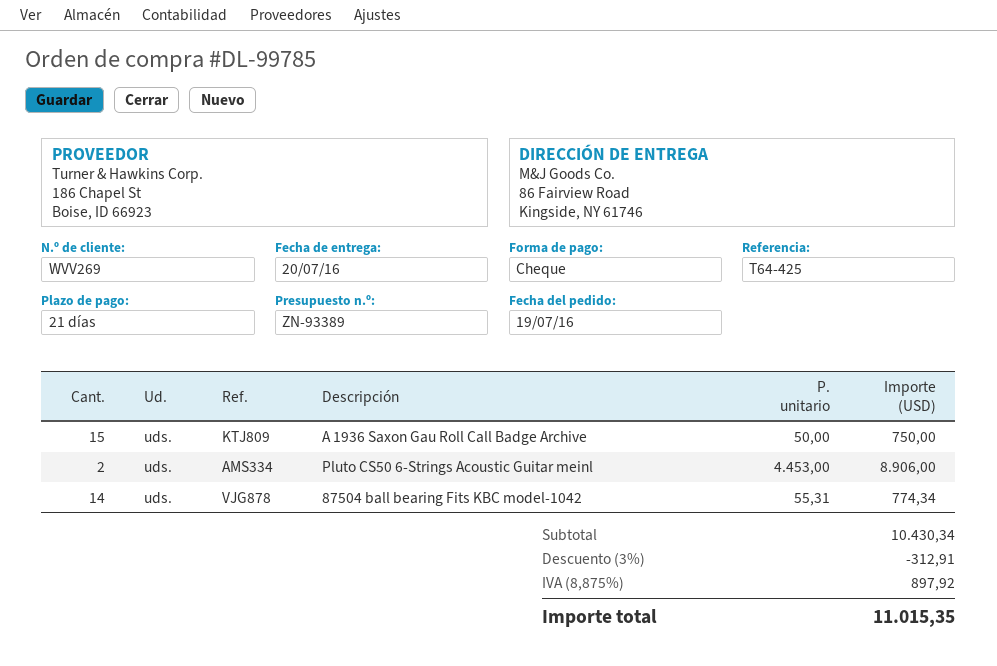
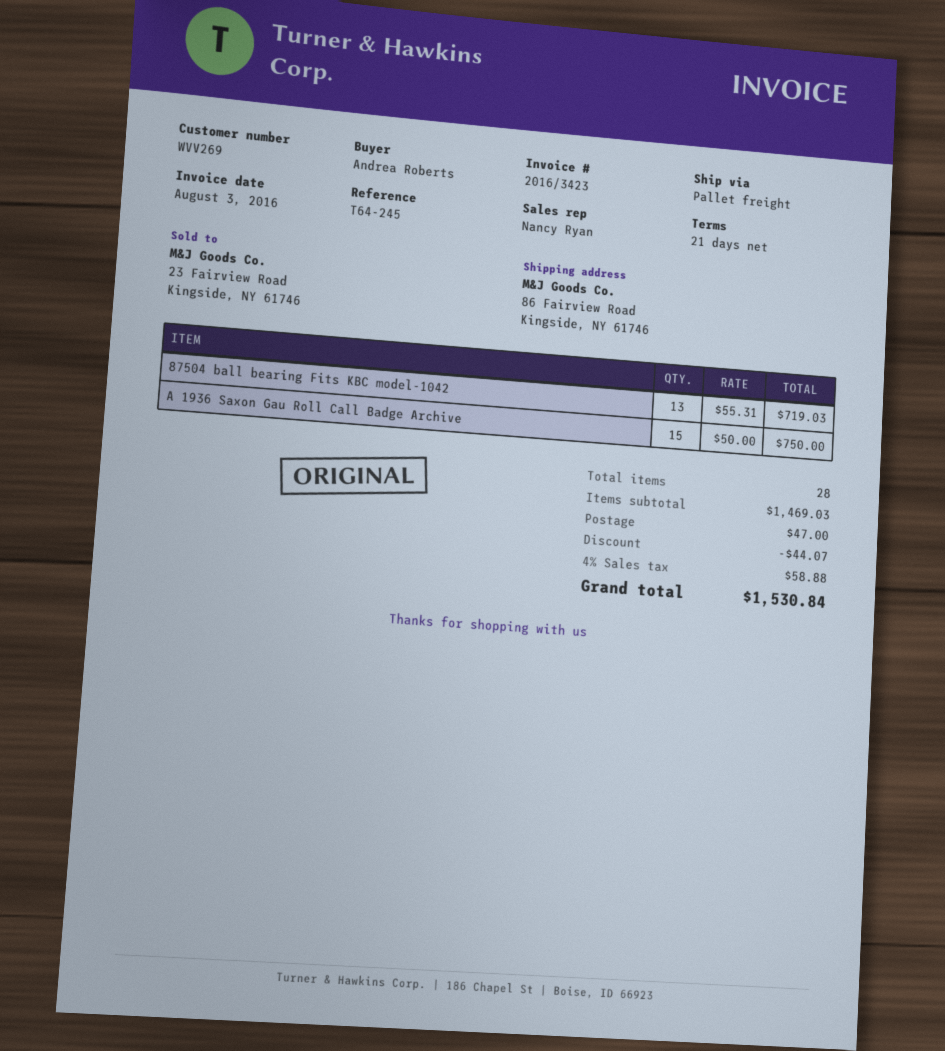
reference: T64-425 -> T64-245
Pluto CS50 6-Strings Acoustic Guitar meinl: 2 x 4453.00 = 8906.00 -> none
87504 ball bearing Fits KBC model-1042: 14 x 55.31 = 774.34 -> 13 x 55.31 = 719.03
subtotal: 10430.34 -> 1469.03
discount: 312.91 -> 44.07
shipping: none -> 47.00
tax: 8.875% = 897.92 -> 4% = 58.88
total: 11015.35 -> 1530.84

